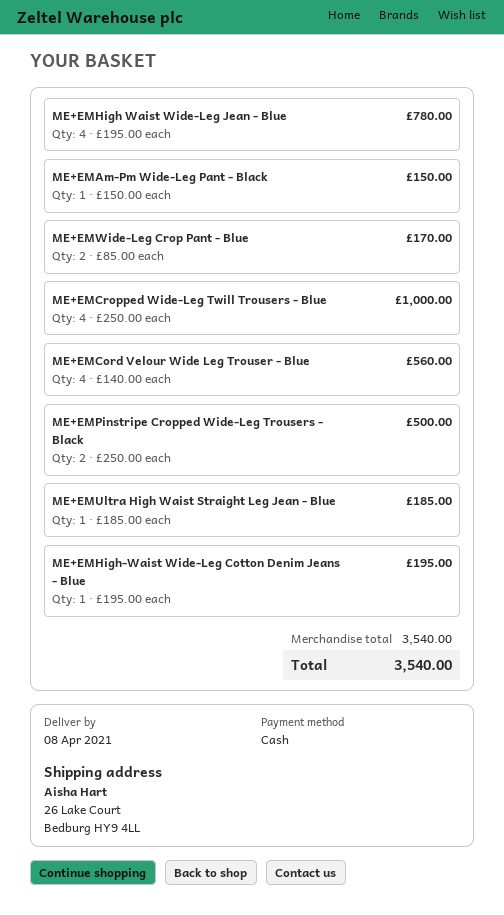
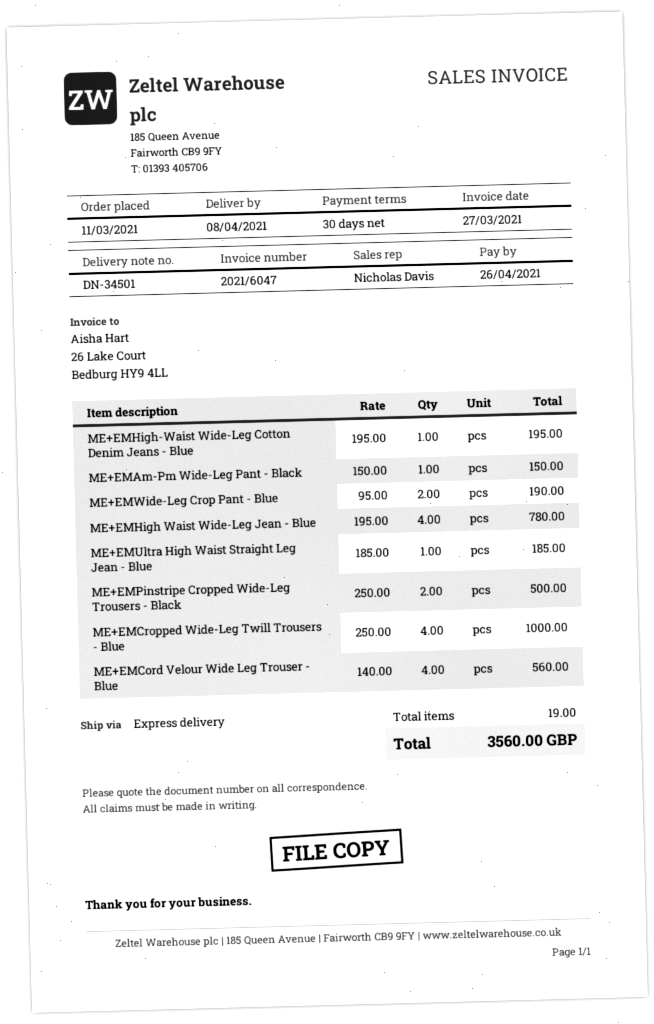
ME+EMWide-Leg Crop Pant - Blue: 2 x 85.00 = 170.00 -> 2 x 95.00 = 190.00
total: 3540.00 -> 3560.00

